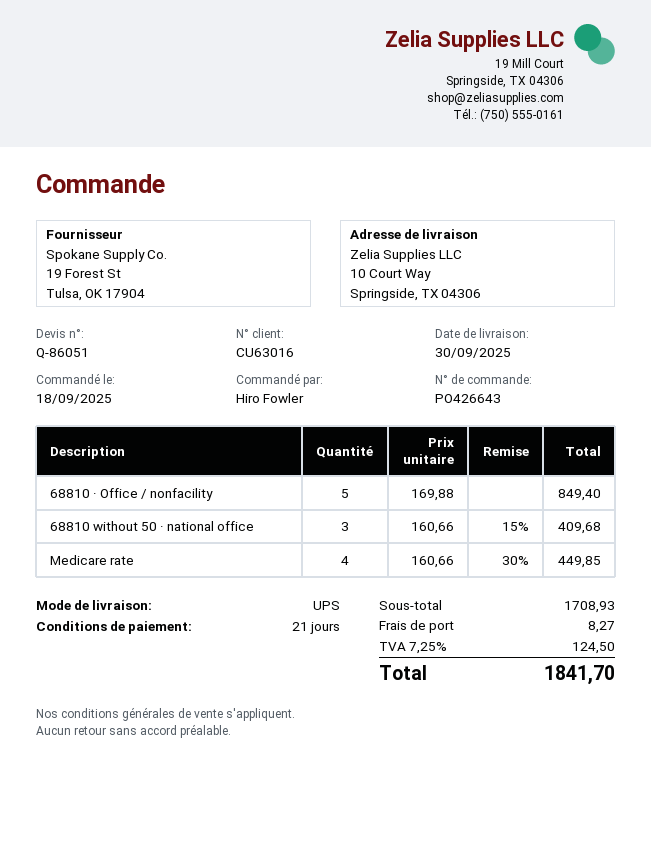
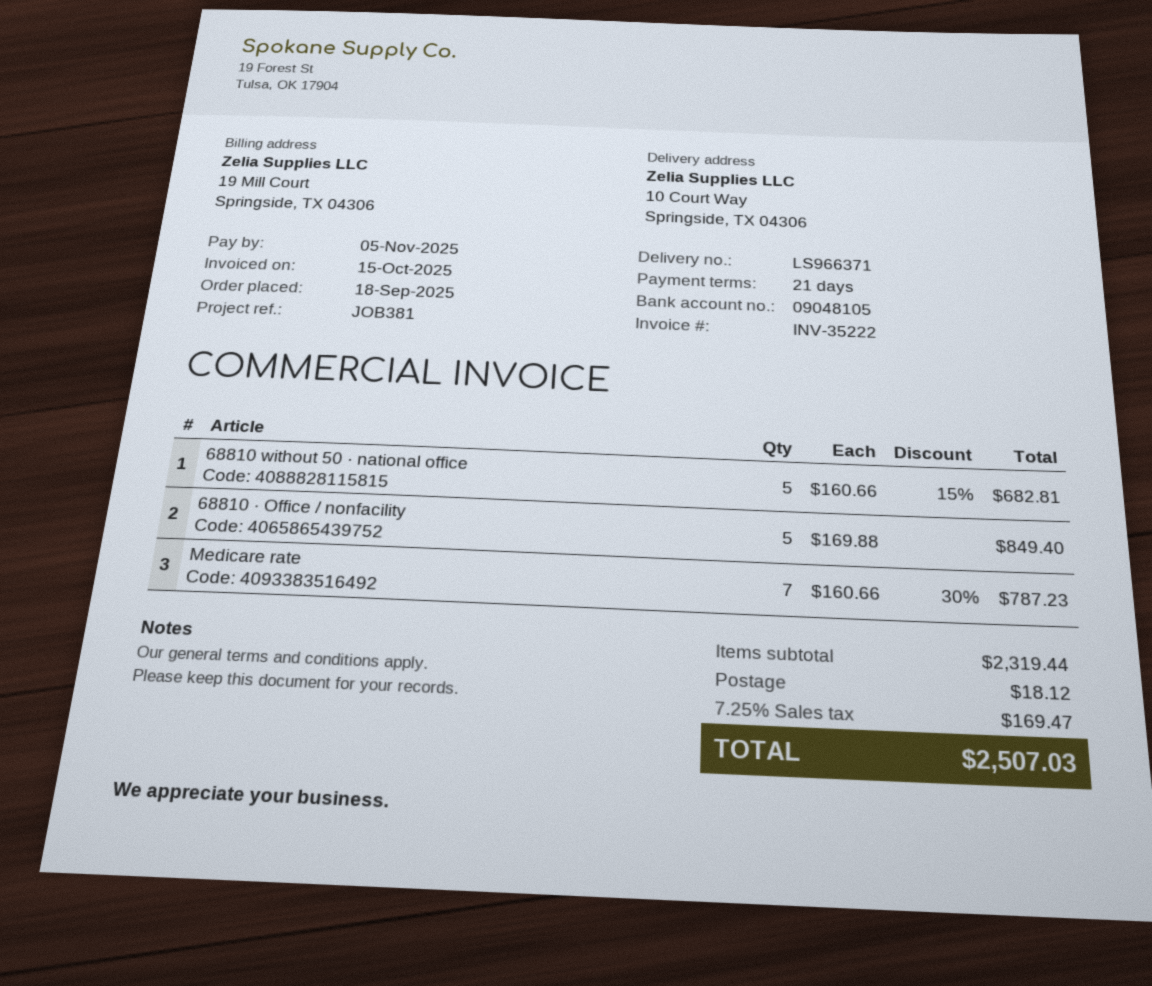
68810 without 50 · national office: 3 x 160.66 - 15% = 409.68 -> 5 x 160.66 - 15% = 682.81
Medicare rate: 4 x 160.66 - 30% = 449.85 -> 7 x 160.66 - 30% = 787.23
subtotal: 1708.93 -> 2319.44
shipping: 8.27 -> 18.12
tax: 7.25% = 124.50 -> 7.25% = 169.47
total: 1841.70 -> 2507.03

